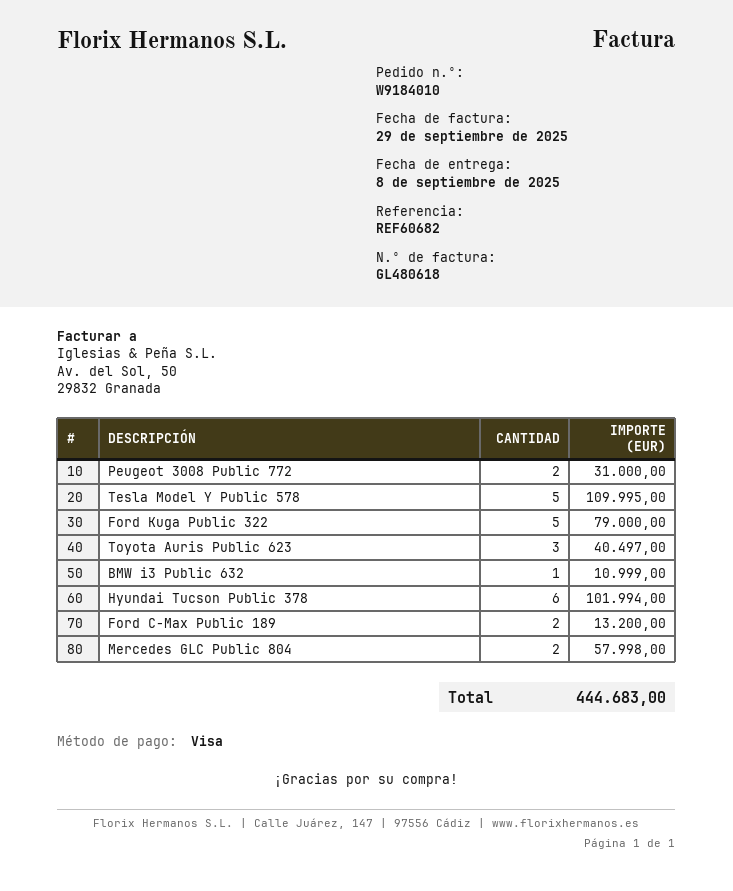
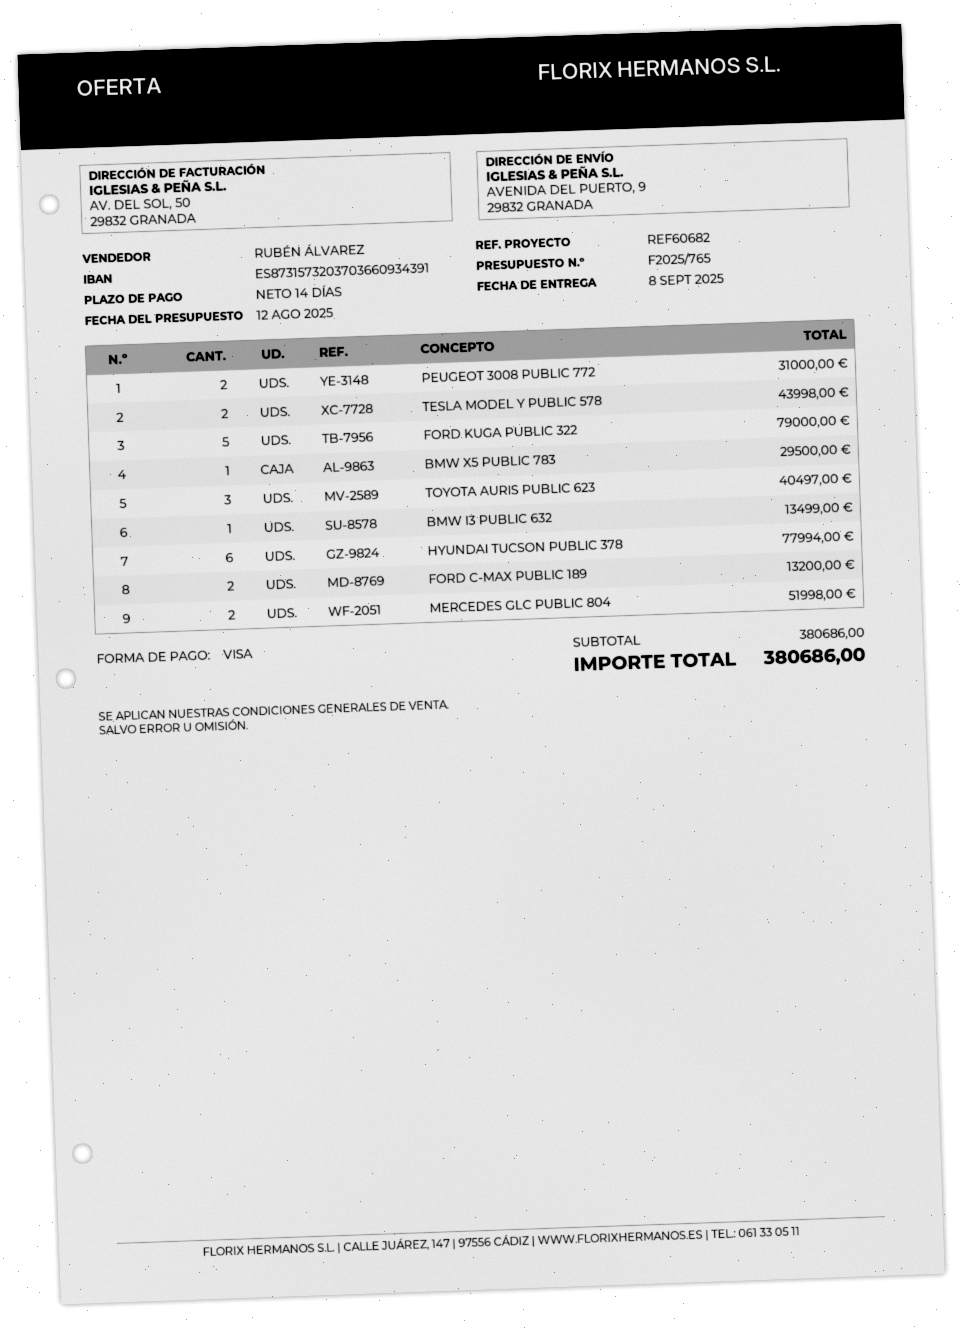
Tesla Model Y Public 578: 5 for 109995.00 -> 2 for 43998.00
BMW i3 Public 632: 1 for 10999.00 -> 1 for 13499.00
Hyundai Tucson Public 378: 6 for 101994.00 -> 6 for 77994.00
Mercedes GLC Public 804: 2 for 57998.00 -> 2 for 51998.00
BMW X5 PUBLIC 783: none -> 1 for 29500.00
total: 444683.00 -> 380686.00

